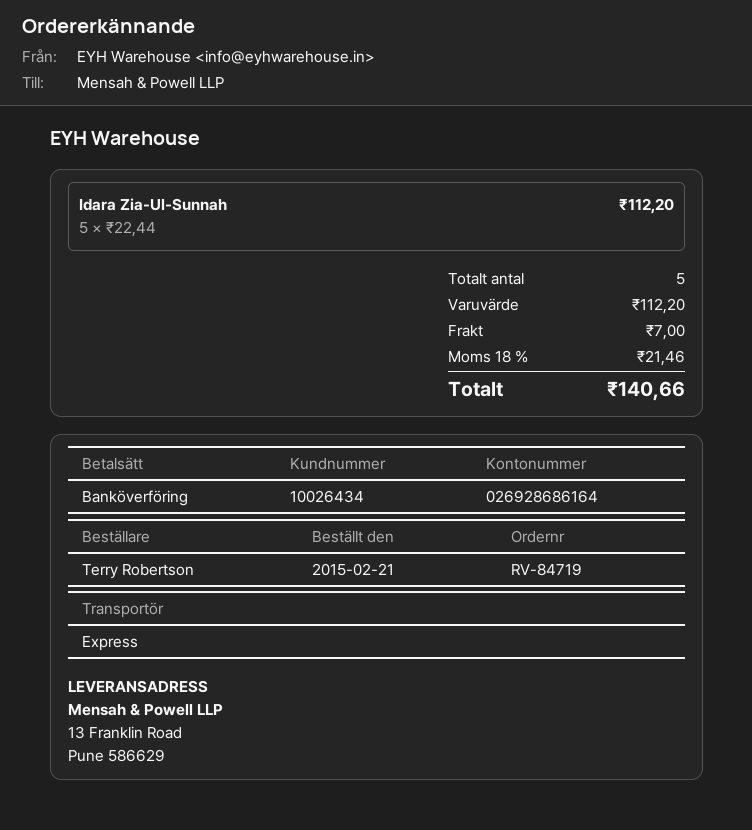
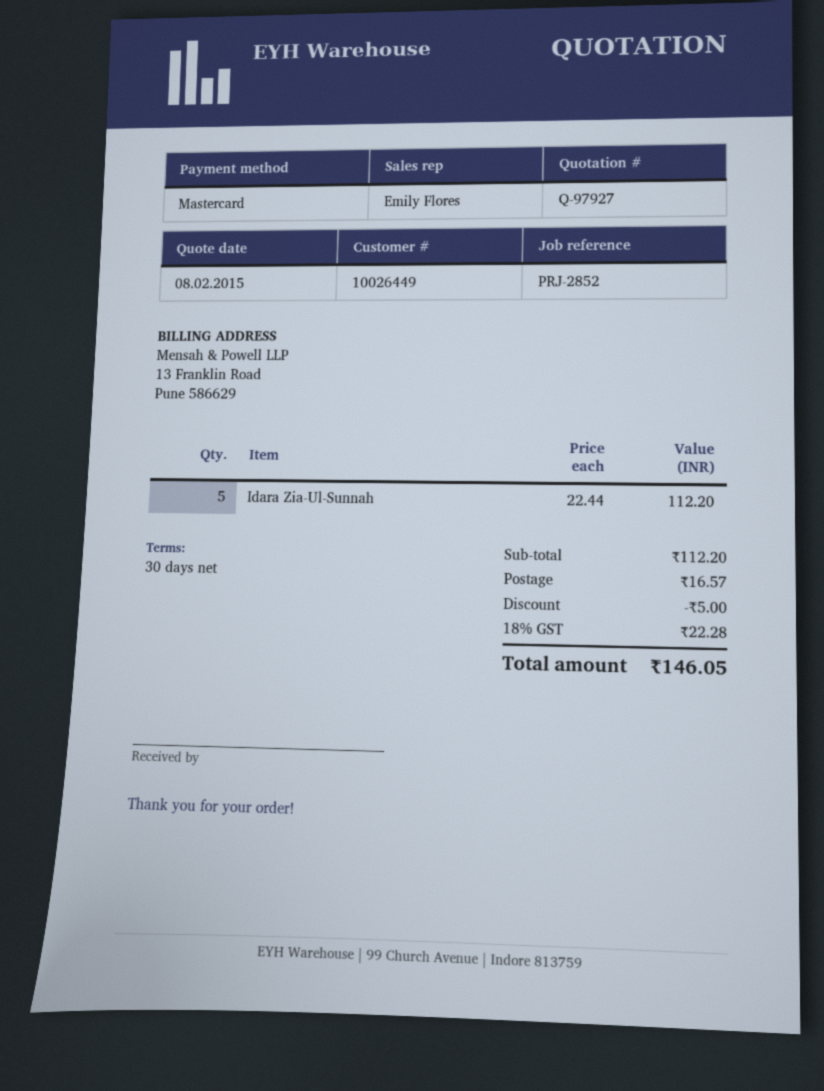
customer number: 10026434 -> 10026449
payment method: bank transfer -> Mastercard
discount: none -> 5.00
shipping: 7.00 -> 16.57
tax: 18% = 21.46 -> 18% = 22.28
total: 140.66 -> 146.05

